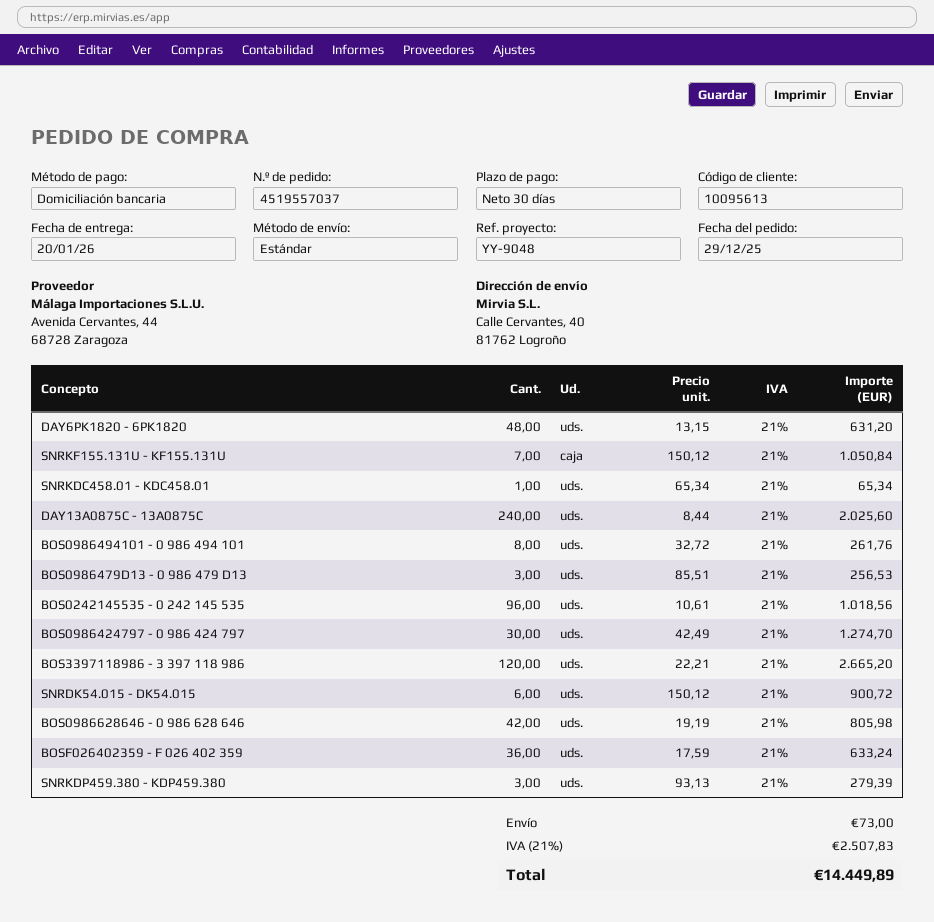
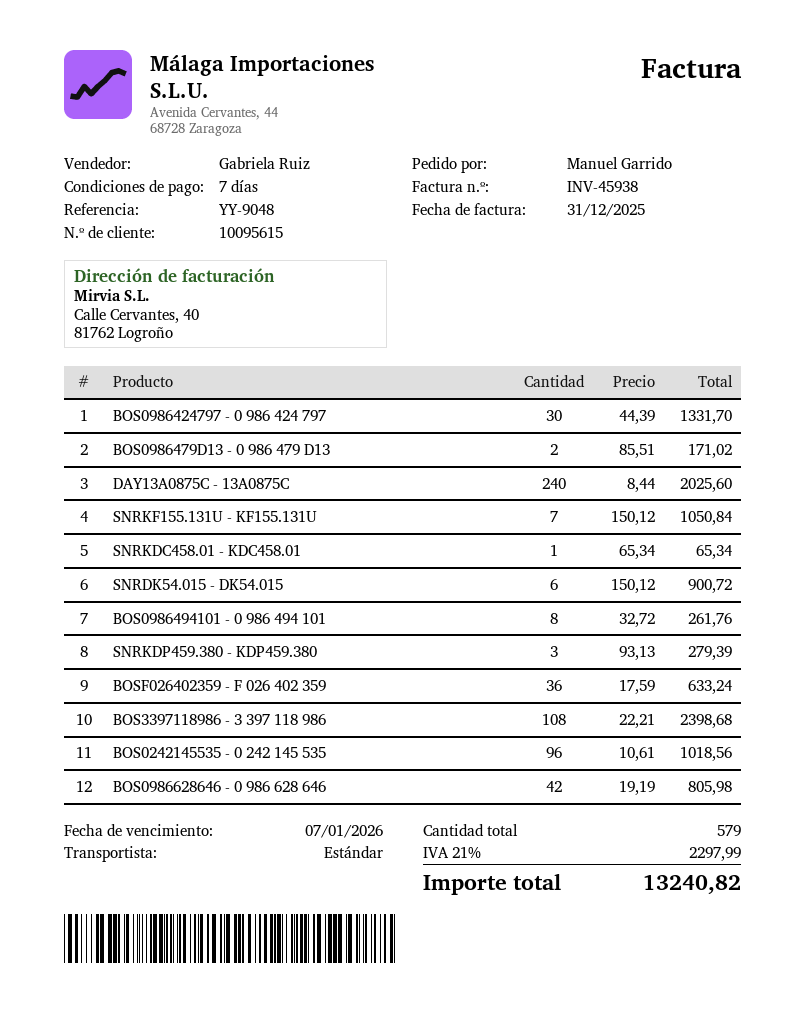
payment terms: 30 days -> 7 days
customer number: 10095613 -> 10095615
DAY6PK1820 - 6PK1820: 48 x 13.15 = 631.20 -> none
BOS0986479D13 - 0 986 479 D13: 3 x 85.51 = 256.53 -> 2 x 85.51 = 171.02
BOS0986424797 - 0 986 424 797: 30 x 42.49 = 1274.70 -> 30 x 44.39 = 1331.70
BOS3397118986 - 3 397 118 986: 120 x 22.21 = 2665.20 -> 108 x 22.21 = 2398.68
shipping: 73.00 -> none
tax: 21% = 2507.83 -> 21% = 2297.99
total: 14449.89 -> 13240.82

